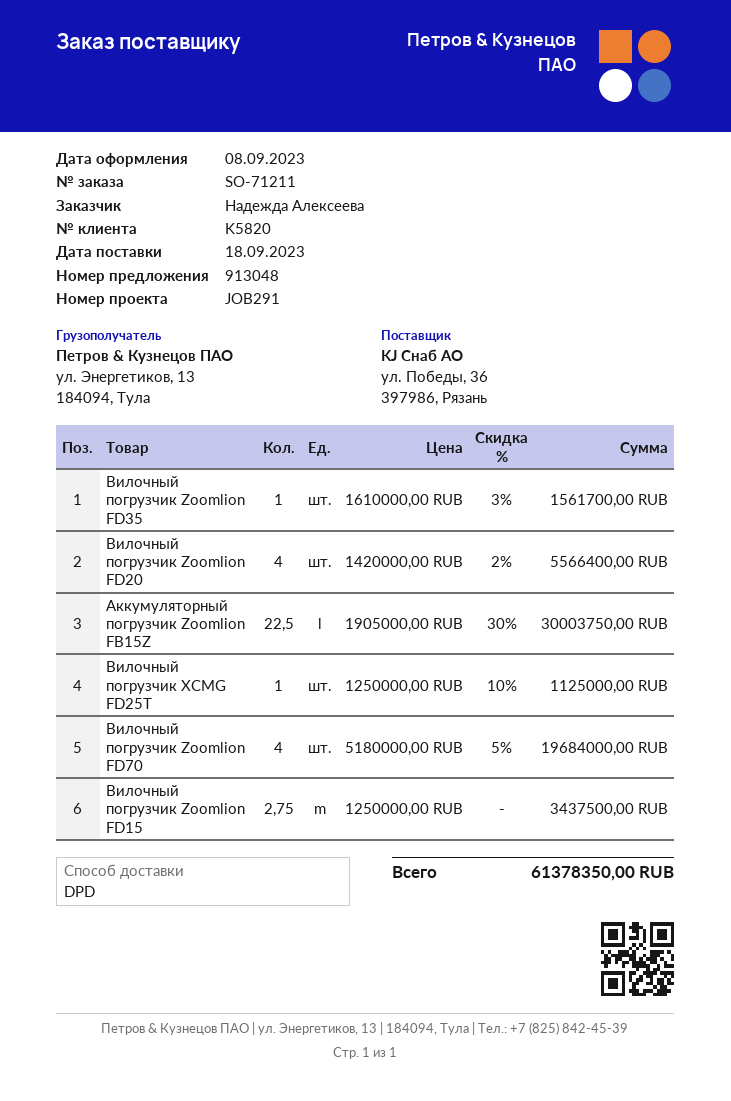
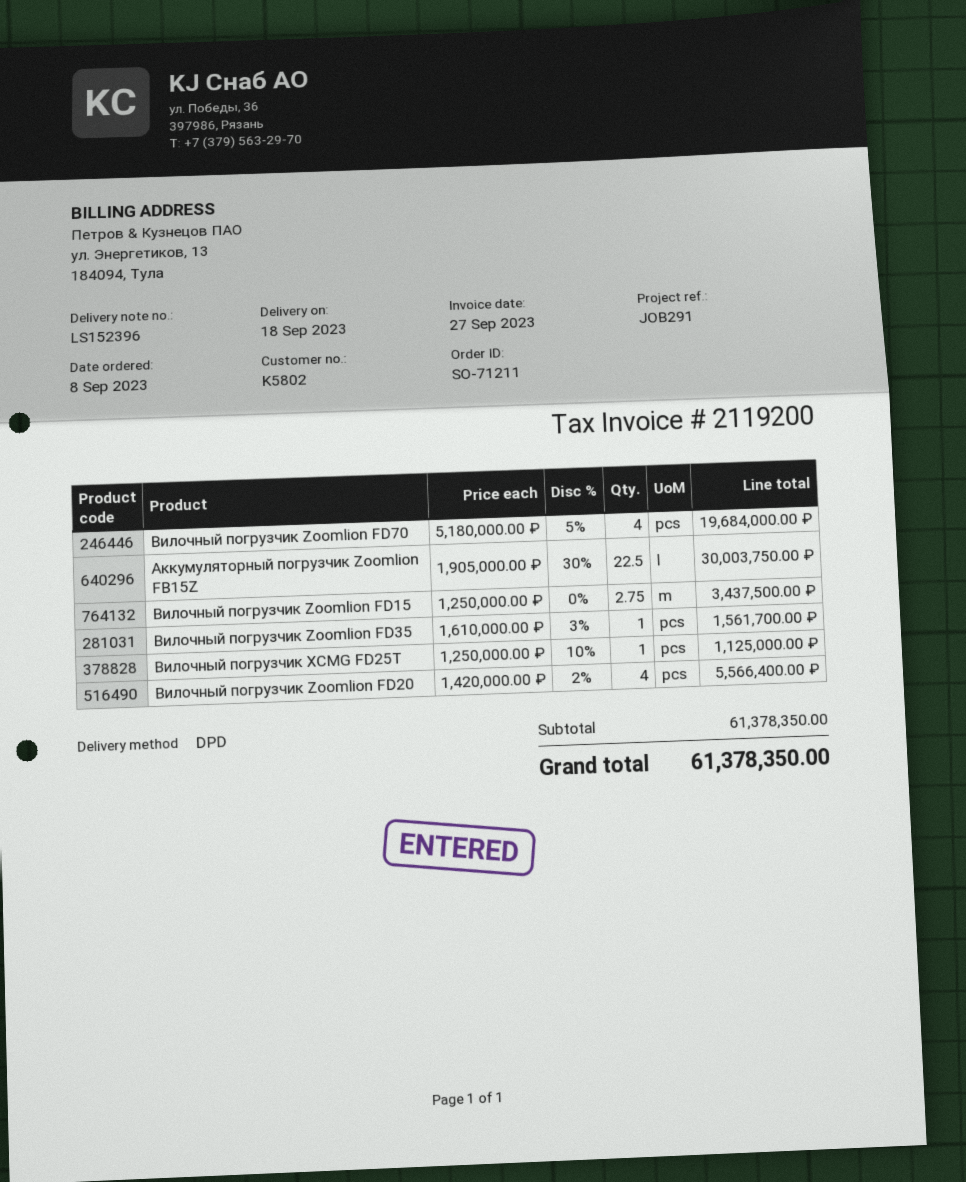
customer number: K5820 -> K5802

